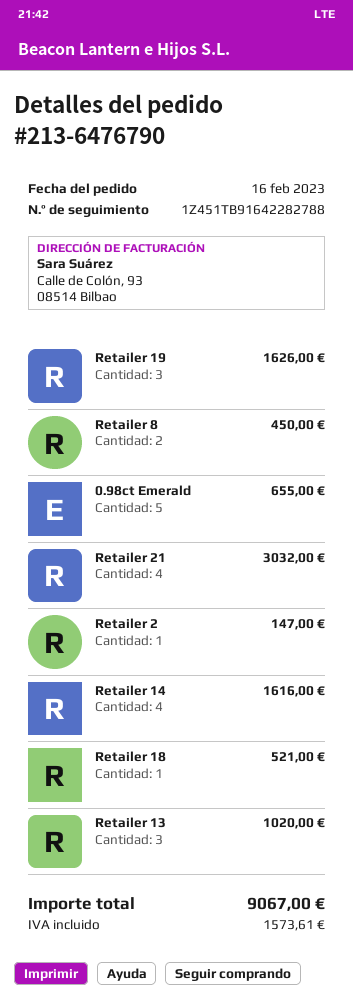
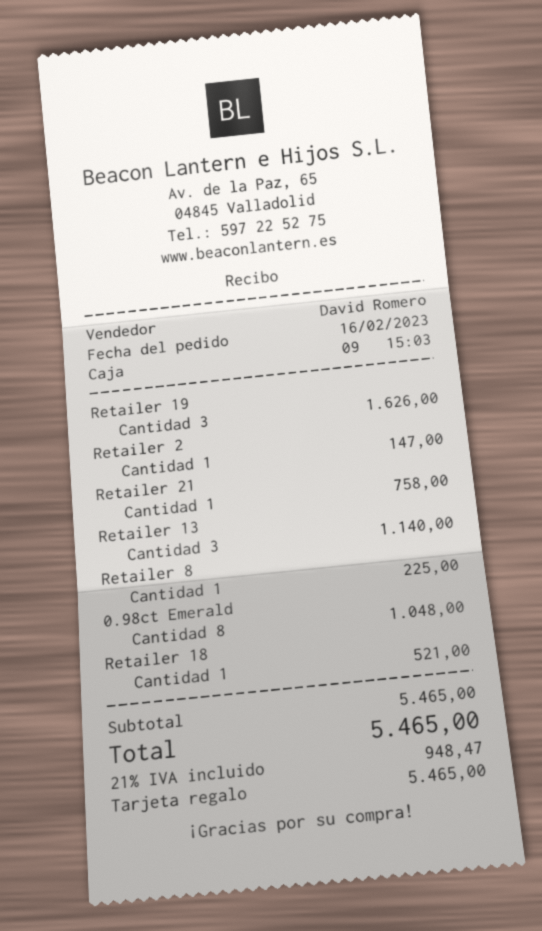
Retailer 8: 2 for 450.00 -> 1 for 225.00
0.98ct Emerald: 5 for 655.00 -> 8 for 1048.00
Retailer 21: 4 for 3032.00 -> 1 for 758.00
Retailer 14: 4 for 1616.00 -> none
Retailer 13: 3 for 1020.00 -> 3 for 1140.00
tax: 1573.61 -> 948.47
total: 9067.00 -> 5465.00

